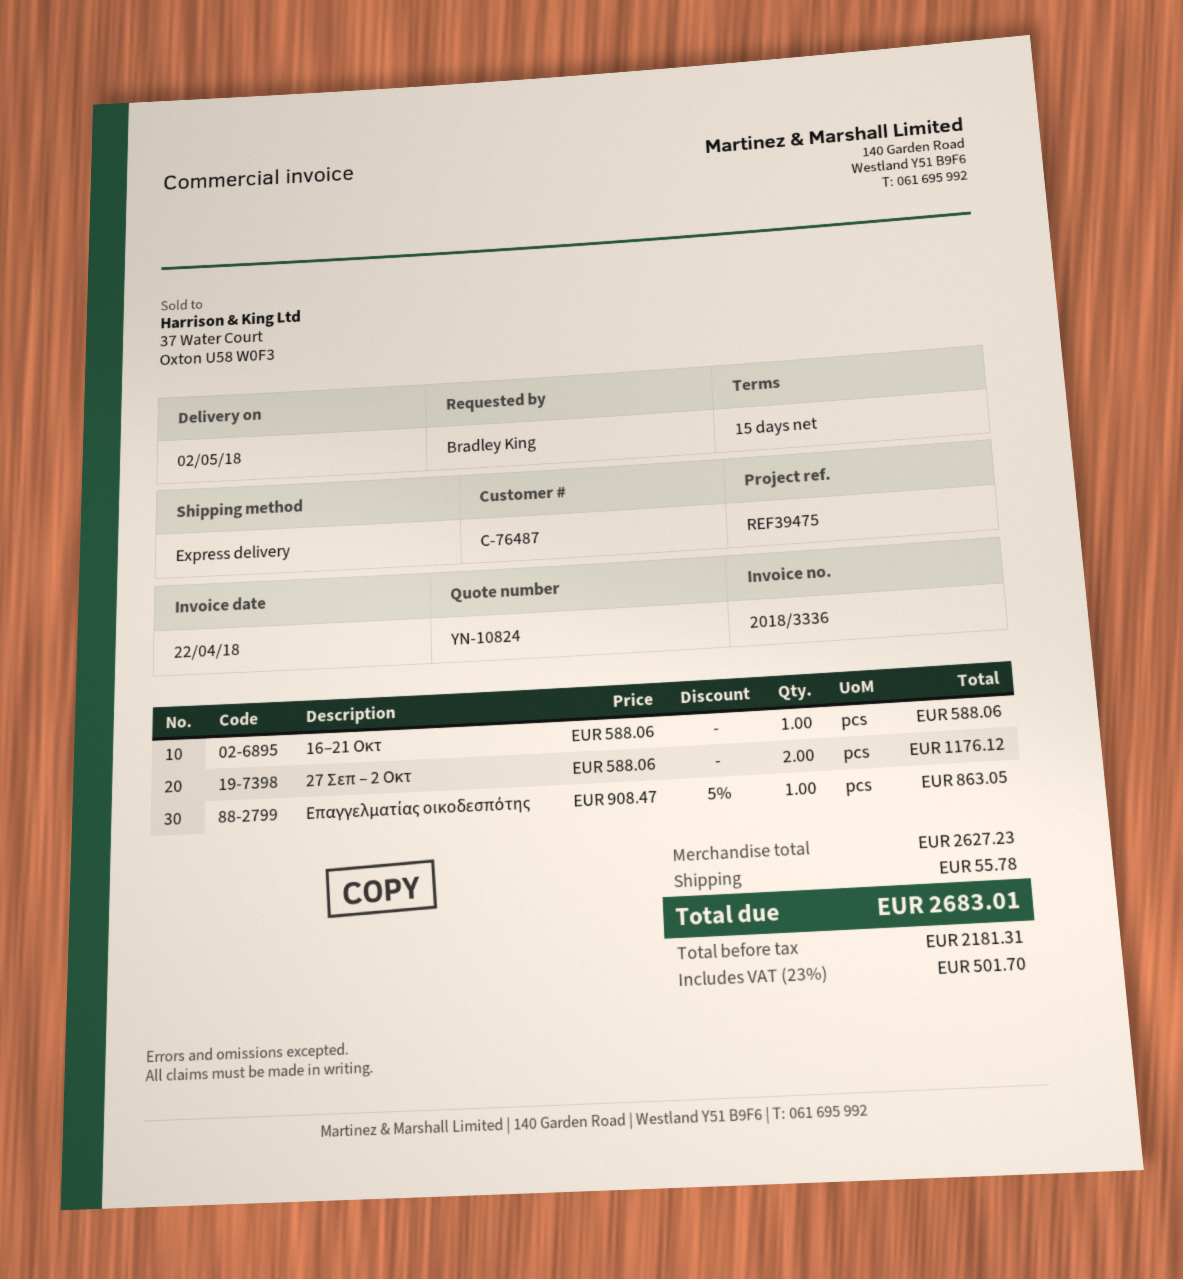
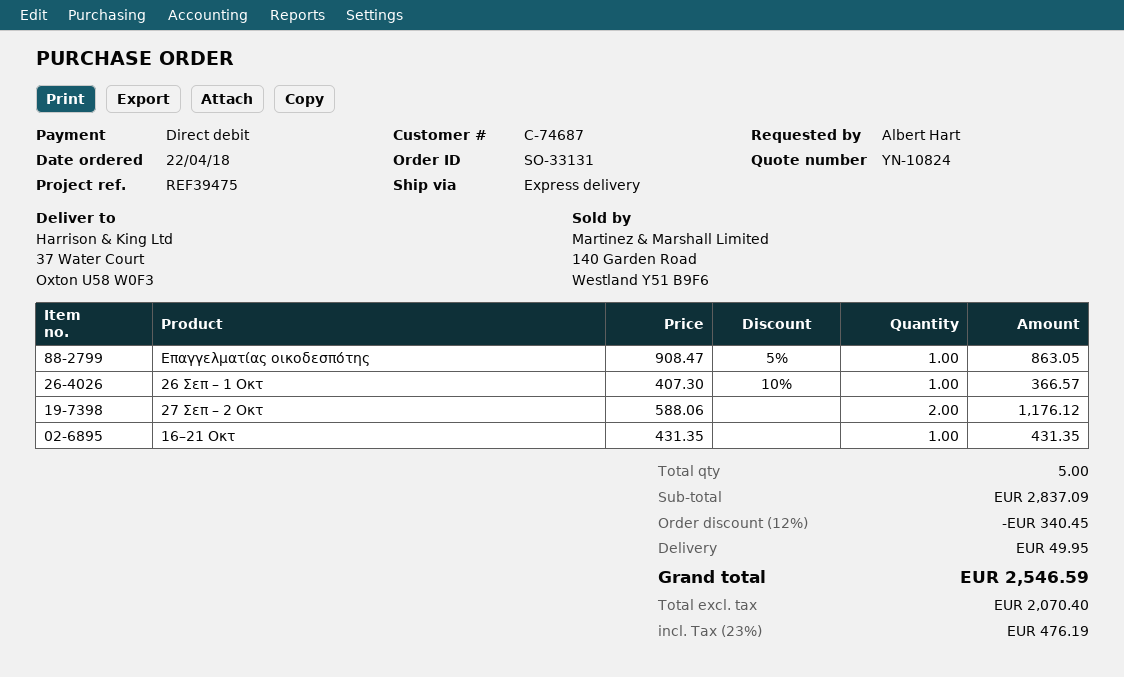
customer number: C-76487 -> C-74687
ordered by: Bradley King -> Albert Hart
16–21 Οκτ: 1 x 588.06 = 588.06 -> 1 x 431.35 = 431.35
26 Σεπ – 1 Οκτ: none -> 1 x 407.30 - 10% = 366.57
subtotal: 2627.23 -> 2837.09
discount: none -> 12% = 340.45
shipping: 55.78 -> 49.95
net: 2181.31 -> 2070.40
tax: 23% = 501.70 -> 23% = 476.19
total: 2683.01 -> 2546.59

